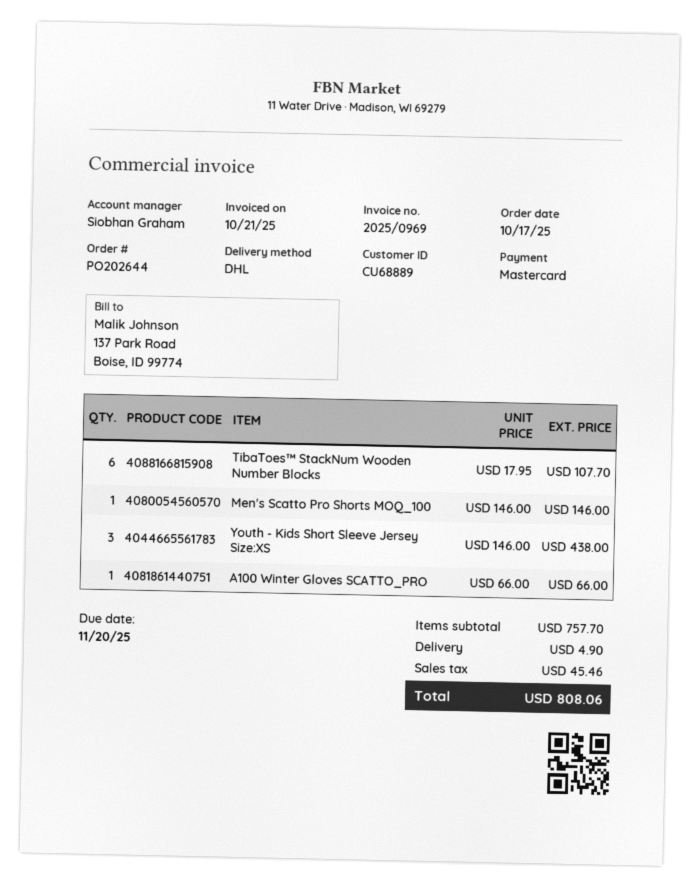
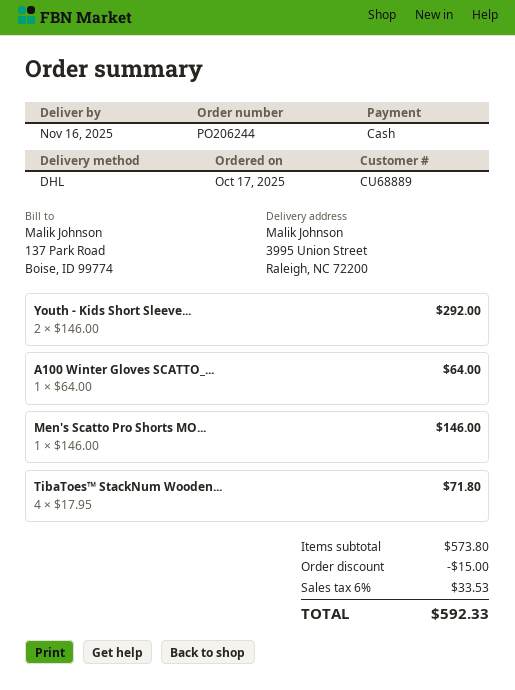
order number: PO202644 -> PO206244
payment method: Mastercard -> cash
TibaToes™ StackNum Wooden Number Blocks: 6 x 17.95 = 107.70 -> 4 x 17.95 = 71.80
Youth - Kids Short Sleeve Jersey Size:XS: 3 x 146.00 = 438.00 -> 2 x 146.00 = 292.00
A100 Winter Gloves SCATTO_PRO: 1 x 66.00 = 66.00 -> 1 x 64.00 = 64.00
subtotal: 757.70 -> 573.80
discount: none -> 15.00
shipping: 4.90 -> none
tax: 45.46 -> 33.53
total: 808.06 -> 592.33

